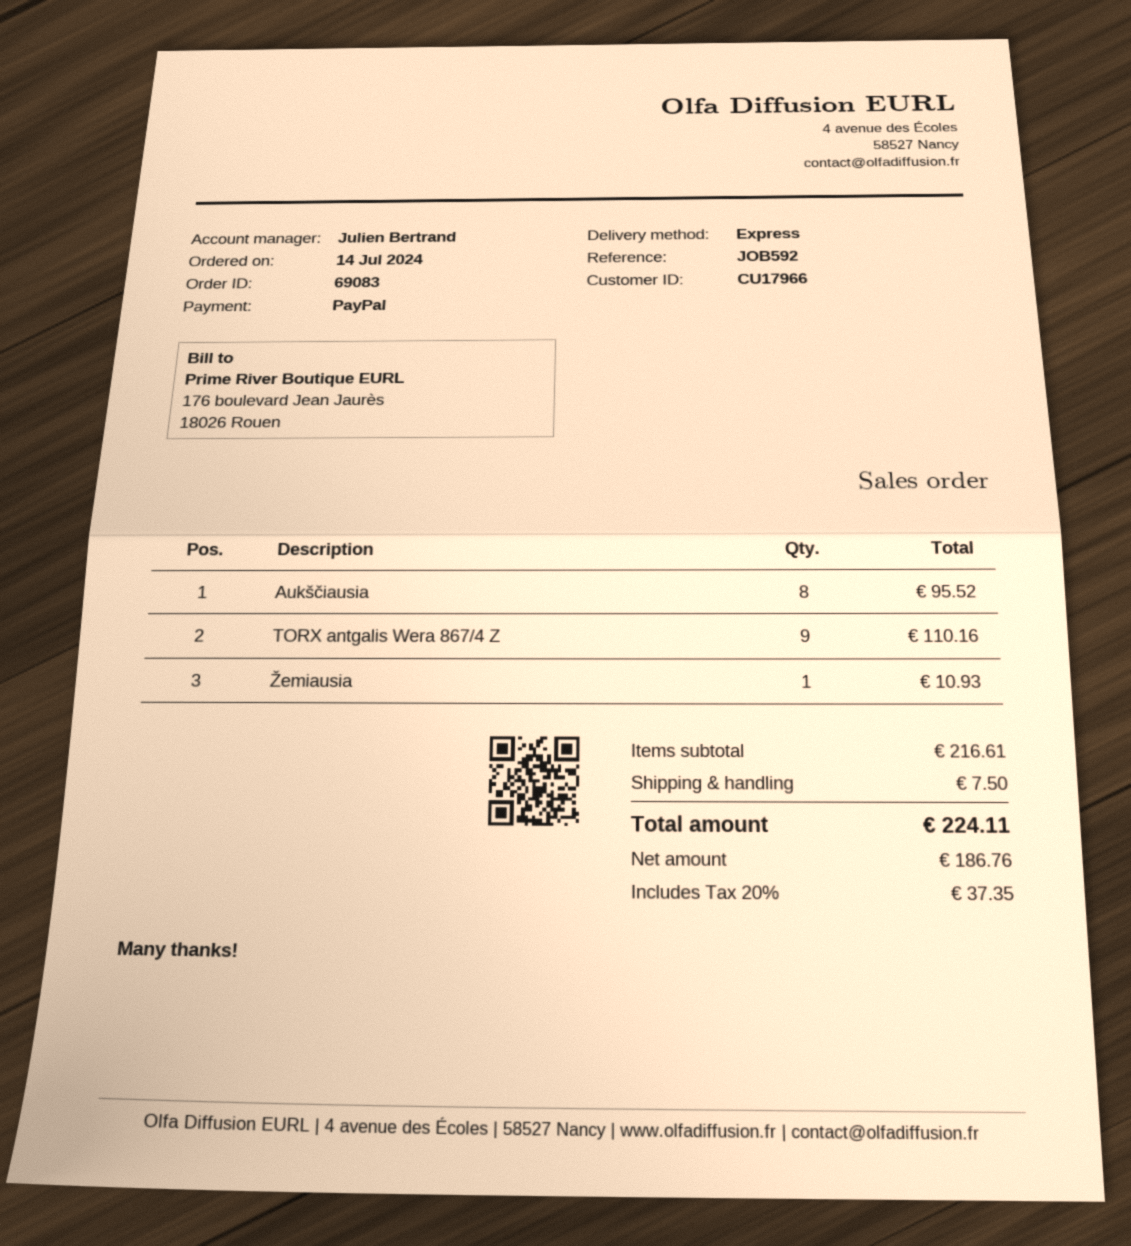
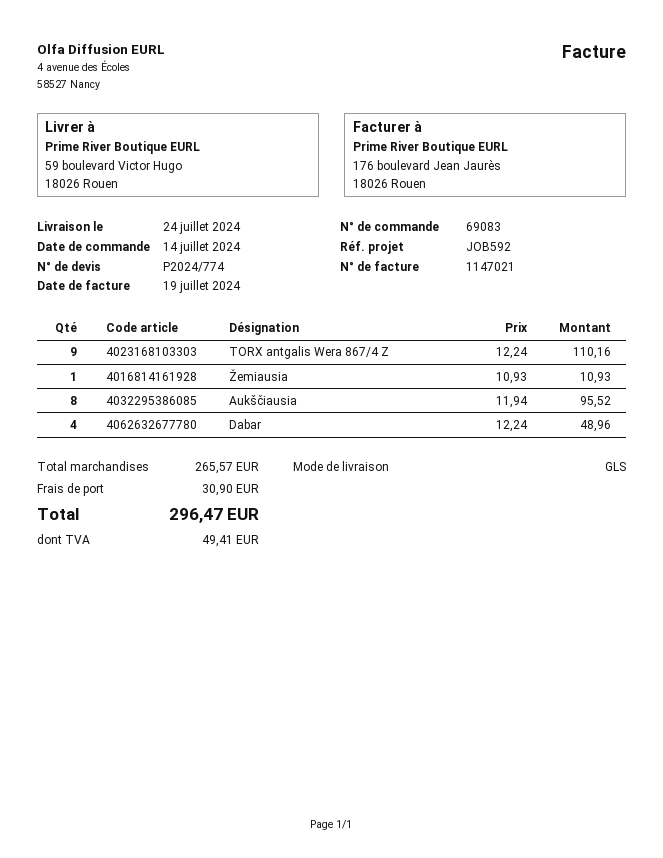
shipping method: express -> GLS
Dabar: none -> 4 for 48.96
subtotal: 216.61 -> 265.57
shipping: 7.50 -> 30.90
tax: 37.35 -> 49.41
total: 224.11 -> 296.47

